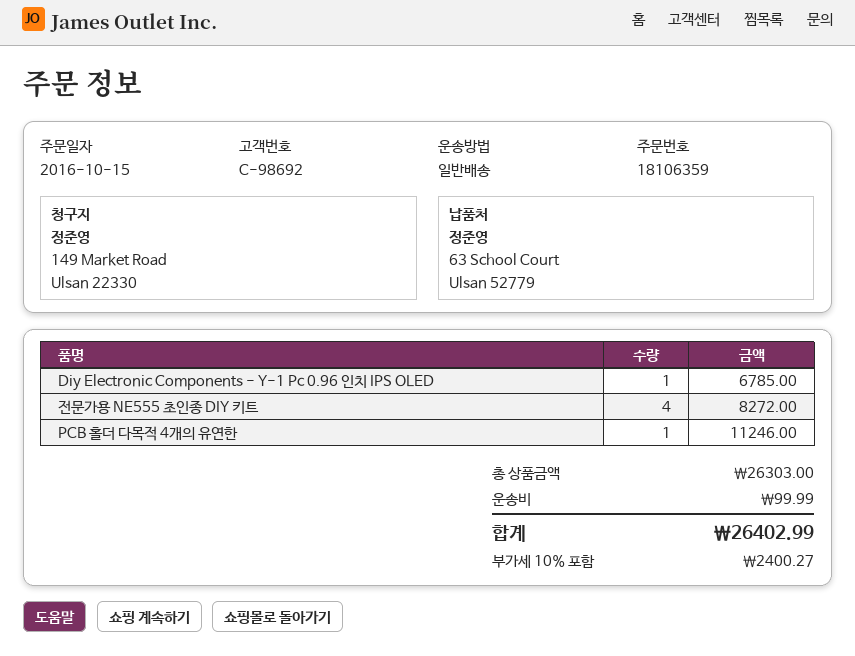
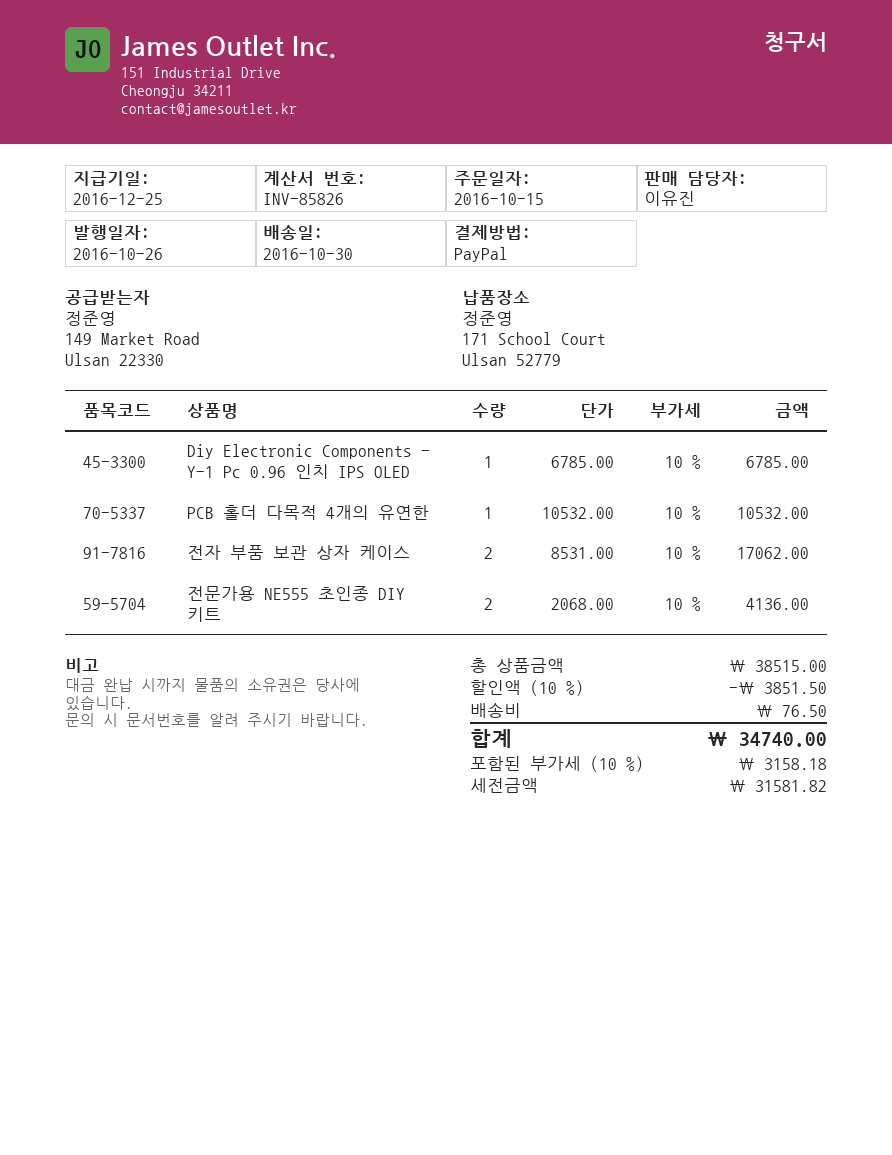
ship to: 63 School Court, Ulsan 52779 -> 171 School Court, Ulsan 52779
전문가용 NE555 초인종 DIY 키트: 4 for 8272.00 -> 2 for 4136.00
PCB 홀더 다목적 4개의 유연한: 1 for 11246.00 -> 1 for 10532.00
전자 부품 보관 상자 케이스: none -> 2 for 17062.00
subtotal: 26303.00 -> 38515.00
discount: none -> 10% = 3851.50
shipping: 99.99 -> 76.50
tax: 10% = 2400.27 -> 10% = 3158.18
total: 26402.99 -> 34740.00

